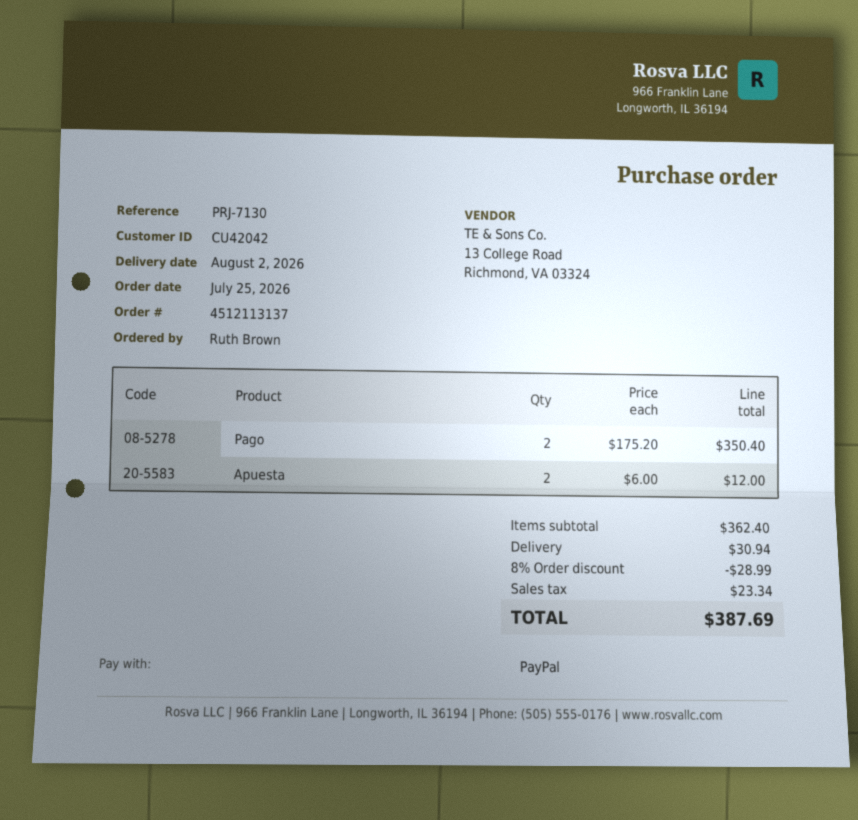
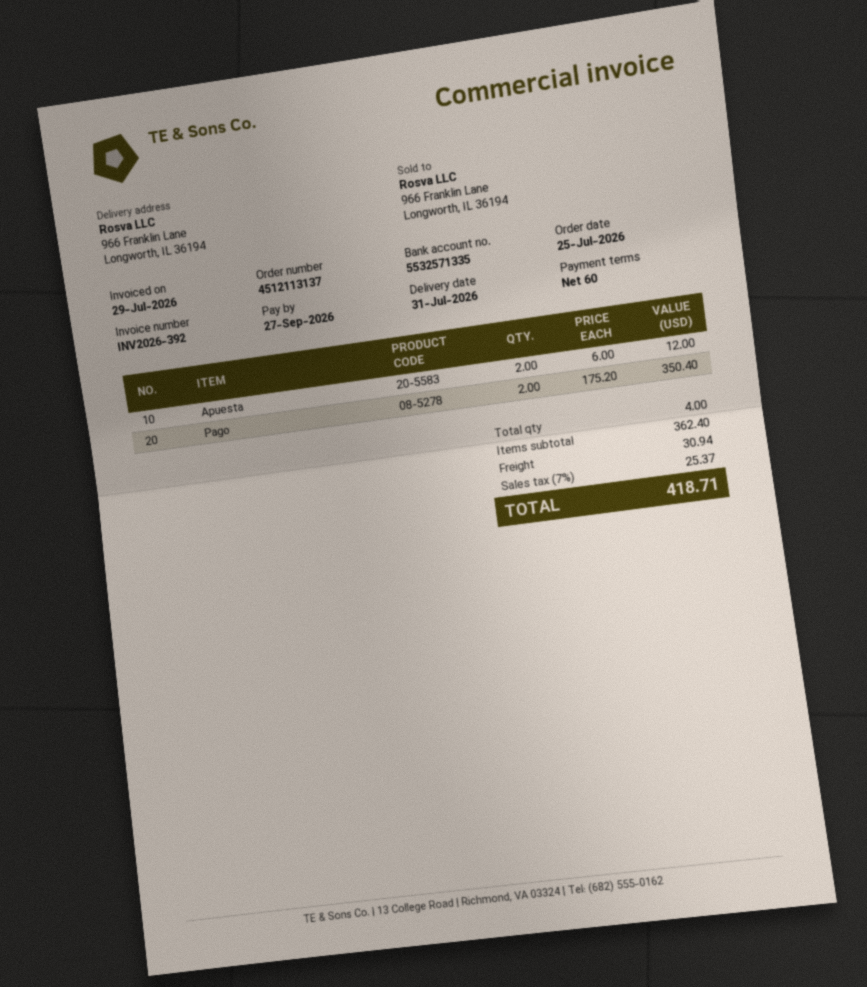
delivery date: 2026-08-02 -> 2026-07-31
discount: 8% = 28.99 -> none
tax: 23.34 -> 25.37
total: 387.69 -> 418.71

